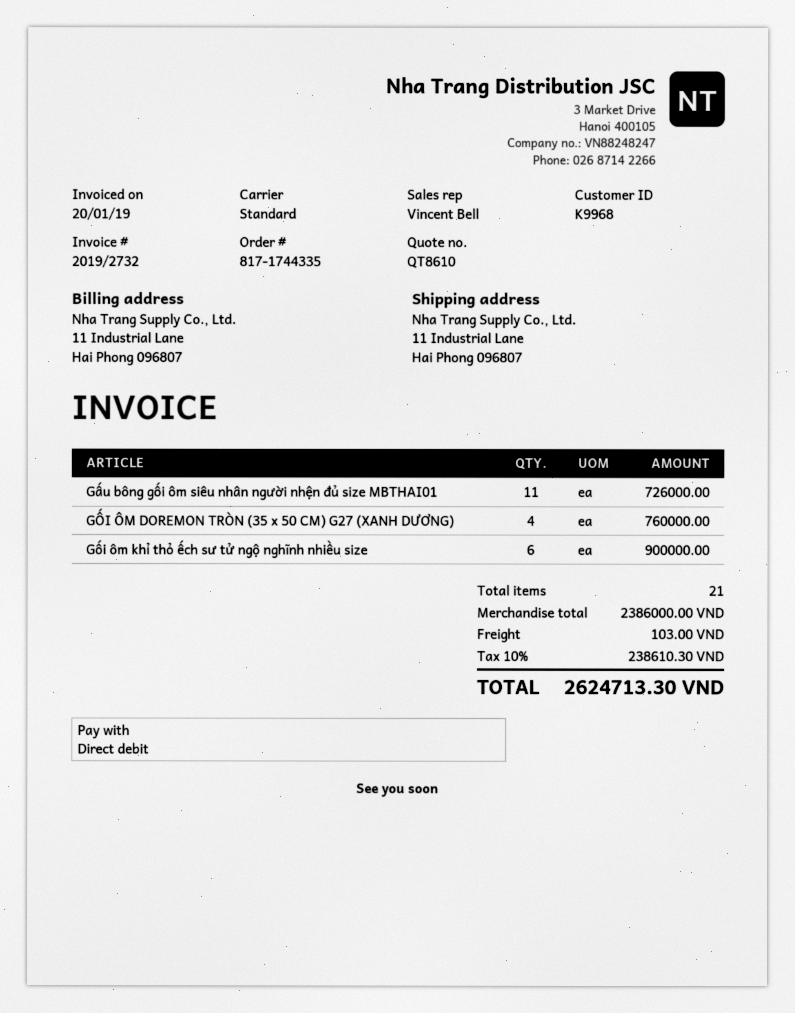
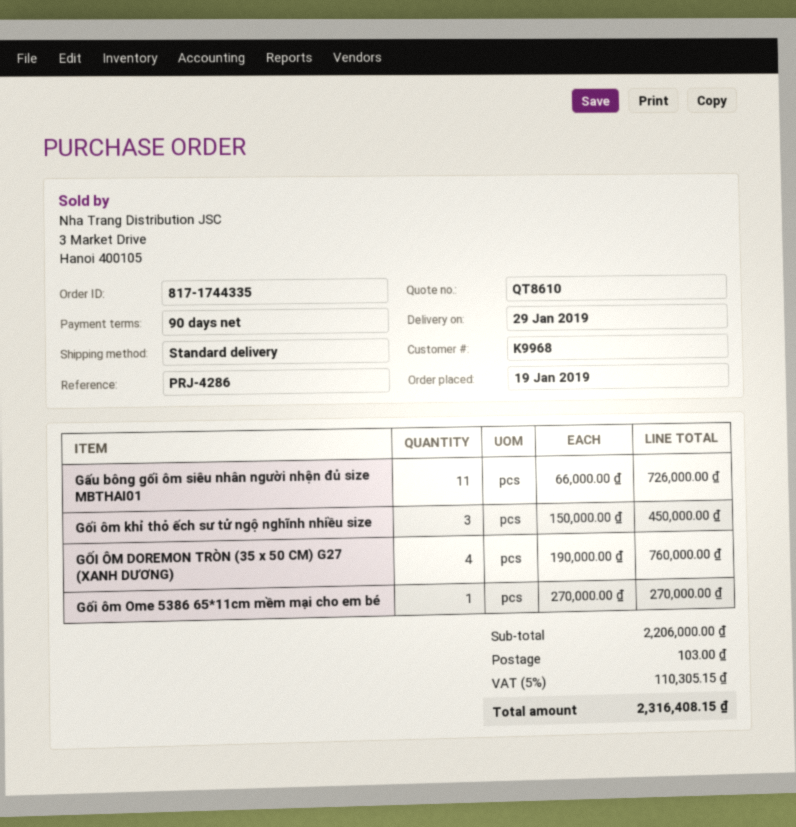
Gối ôm khỉ thỏ ếch sư tử ngộ nghĩnh nhiều size: 6 for 900000.00 -> 3 for 450000.00
Gối ôm Ome 5386 65*11cm mềm mại cho em bé: none -> 1 for 270000.00
subtotal: 2386000.00 -> 2206000.00
tax: 10% = 238610.30 -> 5% = 110305.15
total: 2624713.30 -> 2316408.15

